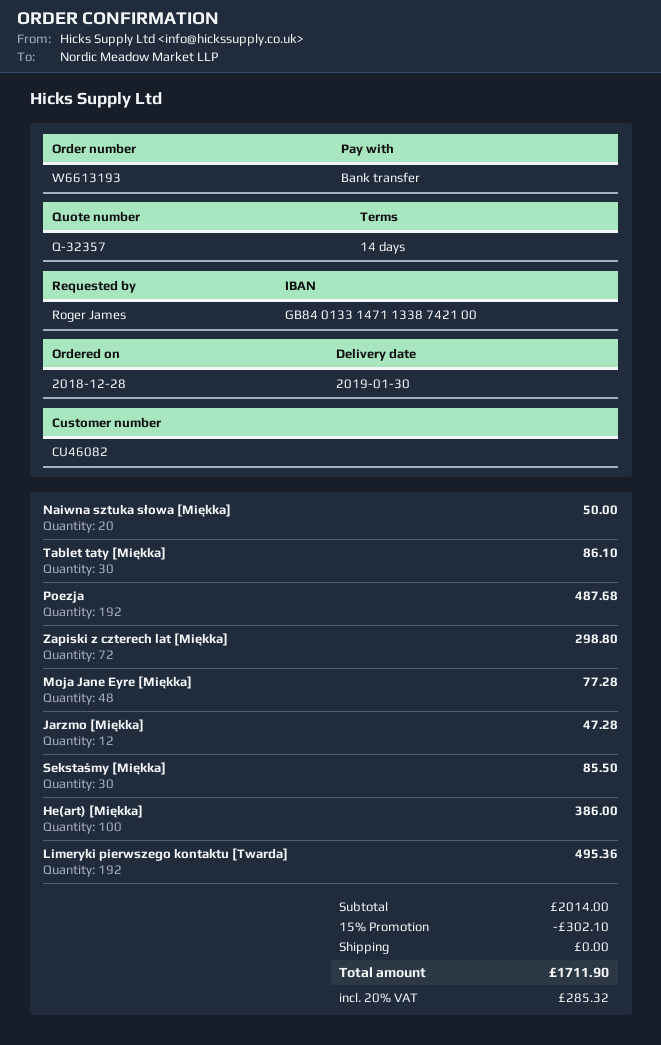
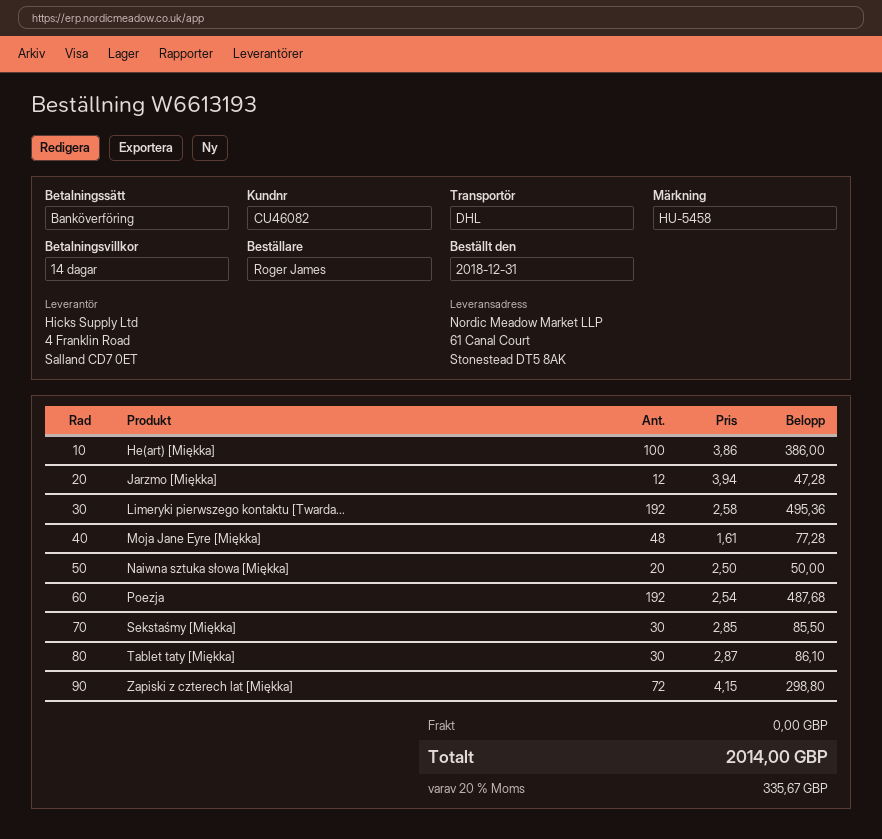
order date: 2018-12-28 -> 2018-12-31
discount: 15% = 302.10 -> none
tax: 20% = 285.32 -> 20% = 335.67
total: 1711.90 -> 2014.00

